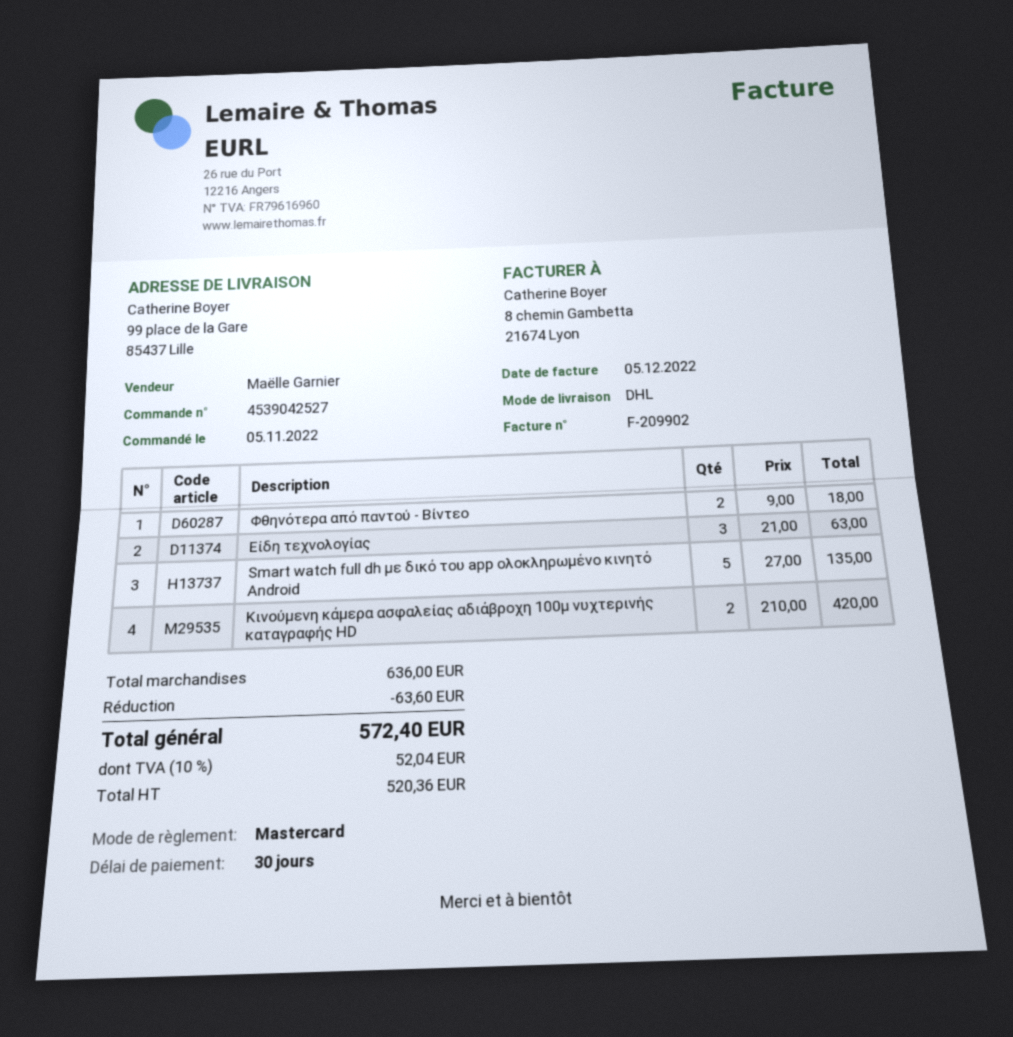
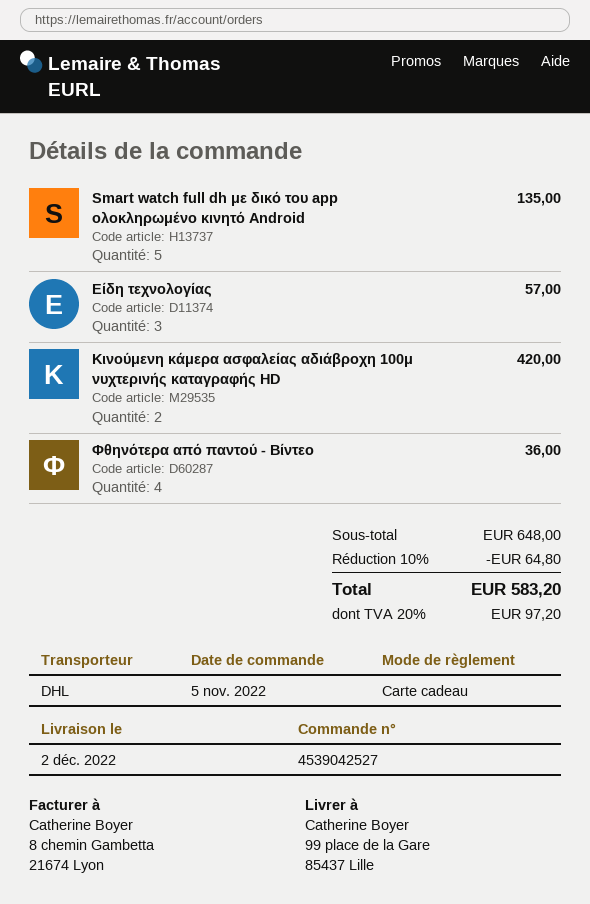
payment method: Mastercard -> gift card
Φθηνότερα από παντού - Βίντεο: 2 for 18.00 -> 4 for 36.00
Είδη τεχνολογίας: 3 for 63.00 -> 3 for 57.00
subtotal: 636.00 -> 648.00
discount: 63.60 -> 64.80
tax: 10% = 52.04 -> 20% = 97.20
total: 572.40 -> 583.20

